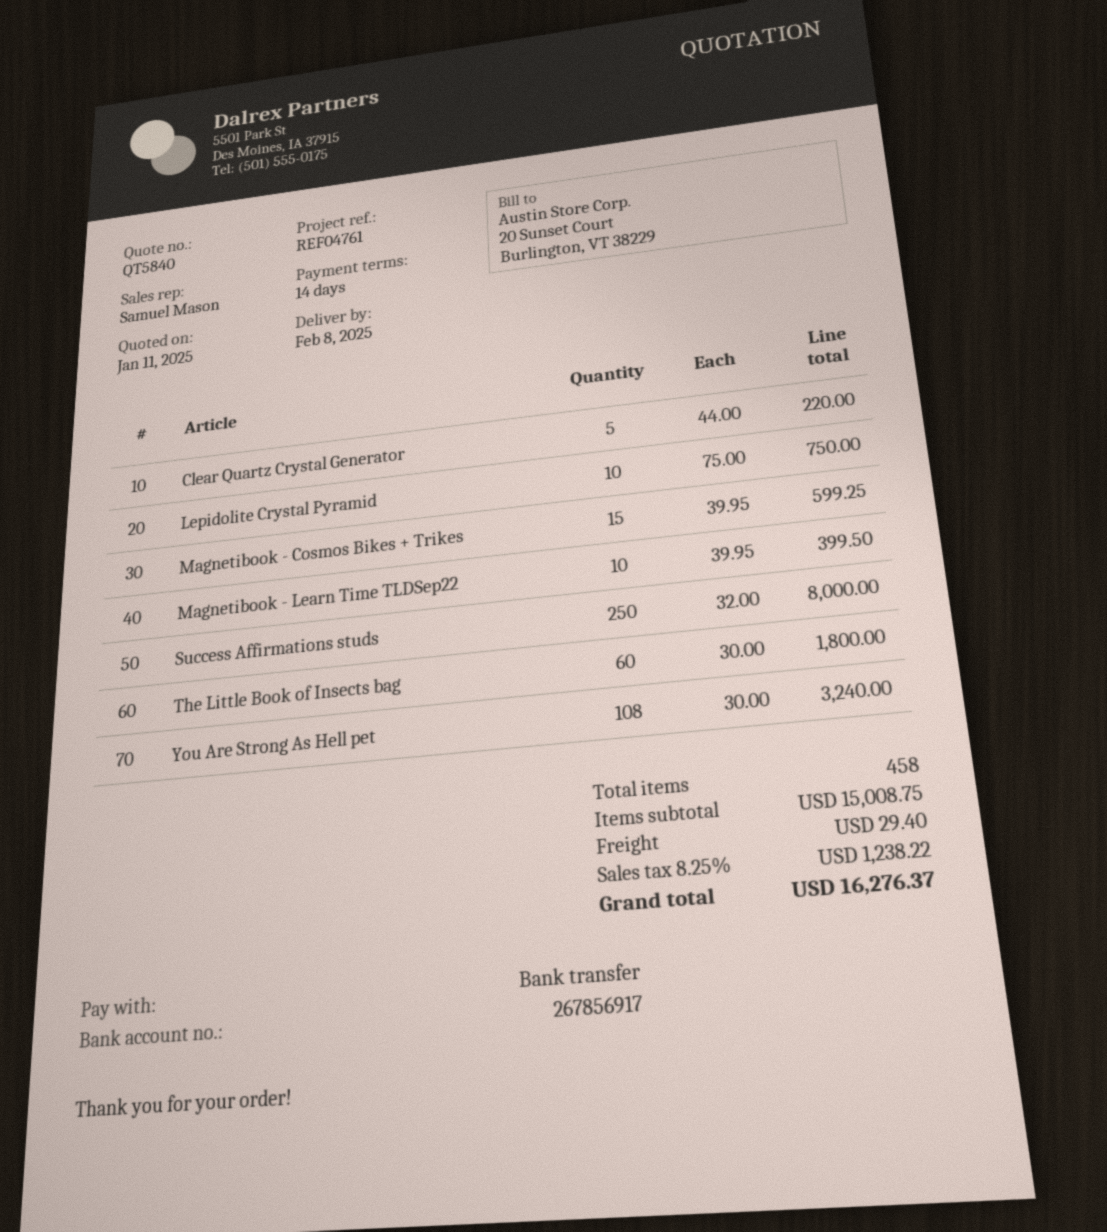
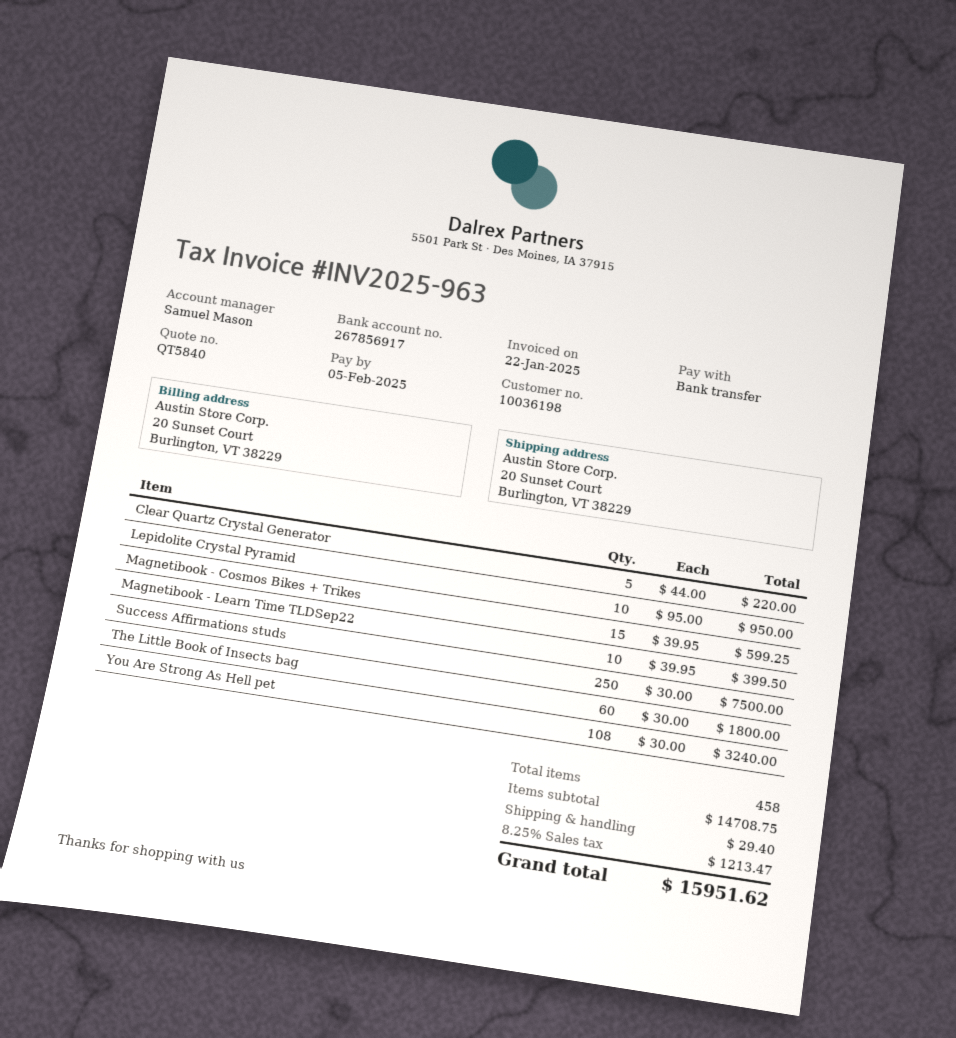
Lepidolite Crystal Pyramid: 10 x 75.00 = 750.00 -> 10 x 95.00 = 950.00
Success Affirmations studs: 250 x 32.00 = 8000.00 -> 250 x 30.00 = 7500.00
subtotal: 15008.75 -> 14708.75
tax: 8.25% = 1238.22 -> 8.25% = 1213.47
total: 16276.37 -> 15951.62

